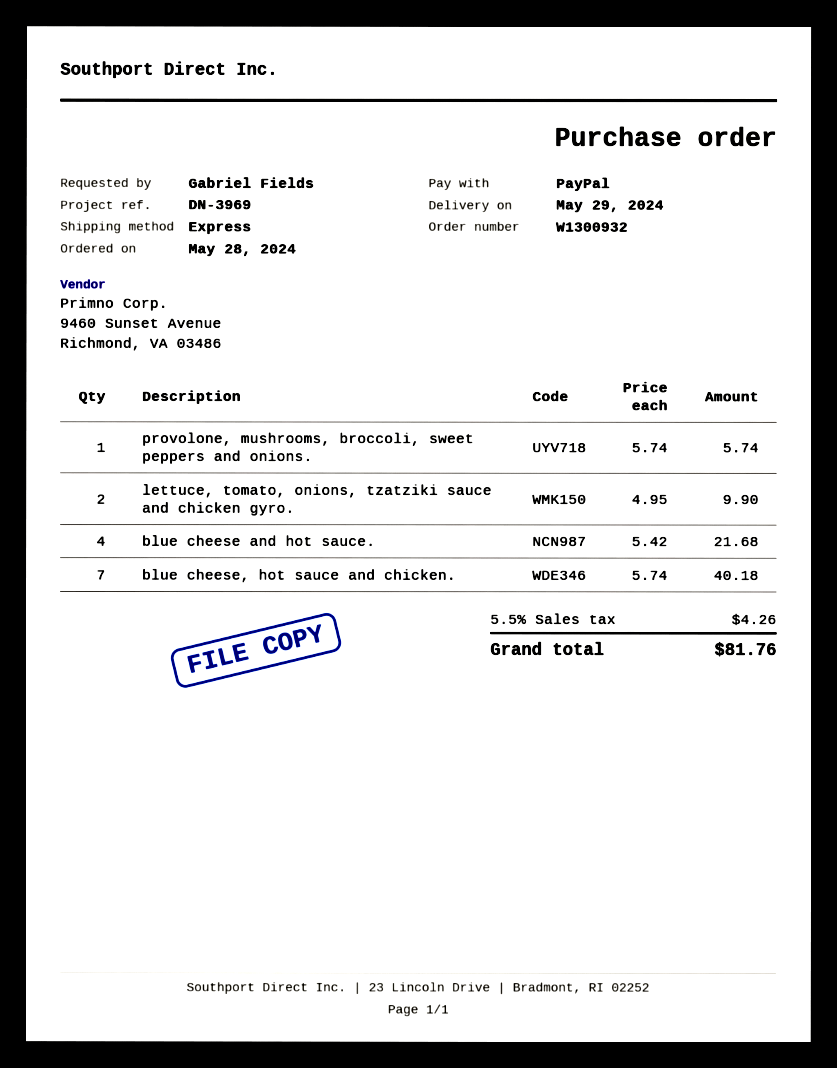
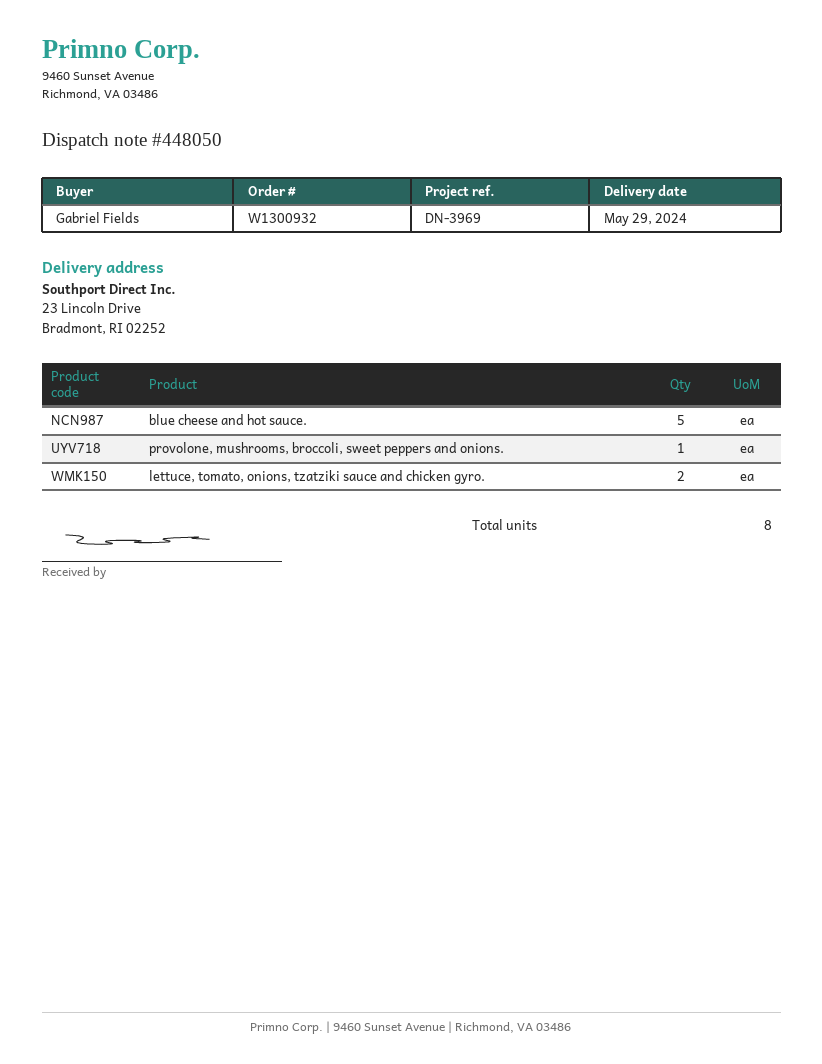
blue cheese and hot sauce.: 4 -> 5
blue cheese, hot sauce and chicken.: 7 -> none

